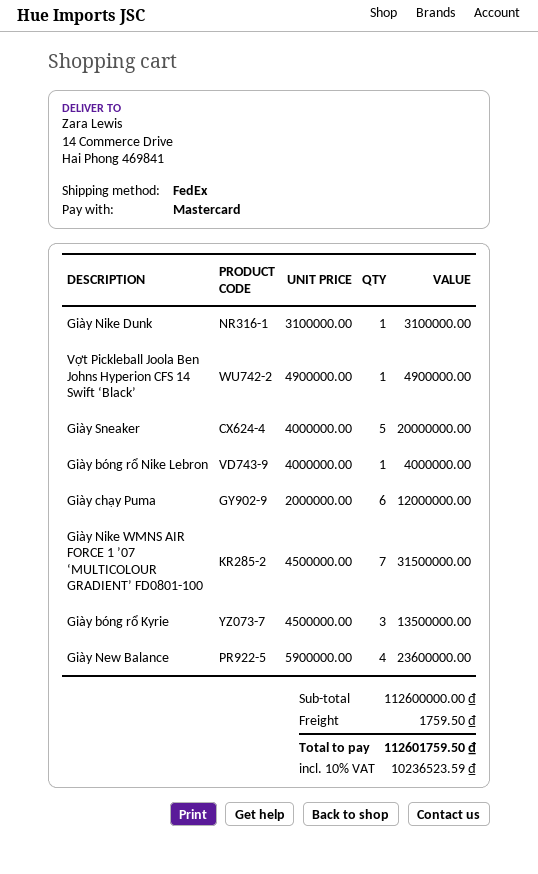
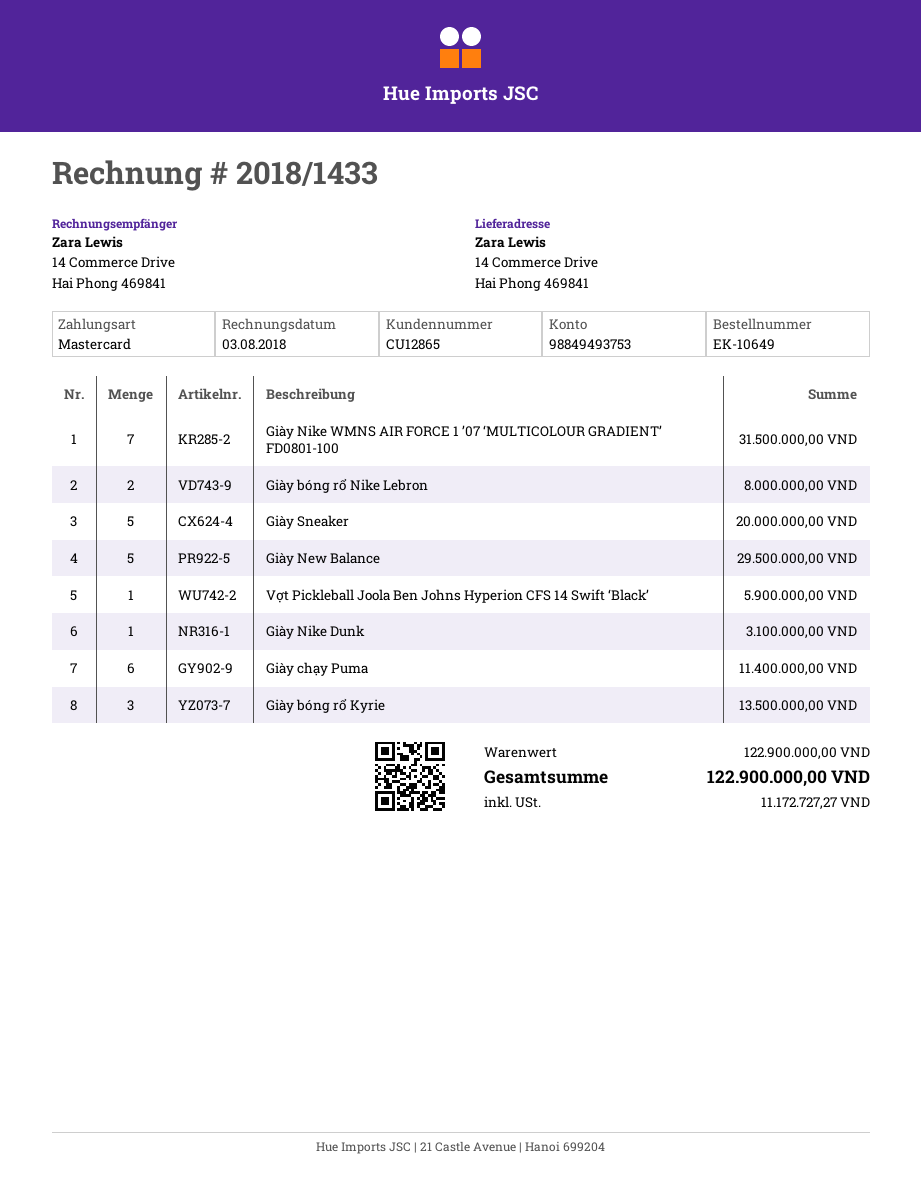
Vợt Pickleball Joola Ben Johns Hyperion CFS 14 Swift ‘Black’: 1 for 4900000.00 -> 1 for 5900000.00
Giày bóng rổ Nike Lebron: 1 for 4000000.00 -> 2 for 8000000.00
Giày chạy Puma: 6 for 12000000.00 -> 6 for 11400000.00
Giày New Balance: 4 for 23600000.00 -> 5 for 29500000.00
subtotal: 112600000.00 -> 122900000.00
shipping: 1759.50 -> none
tax: 10236523.59 -> 11172727.27
total: 112601759.50 -> 122900000.00

